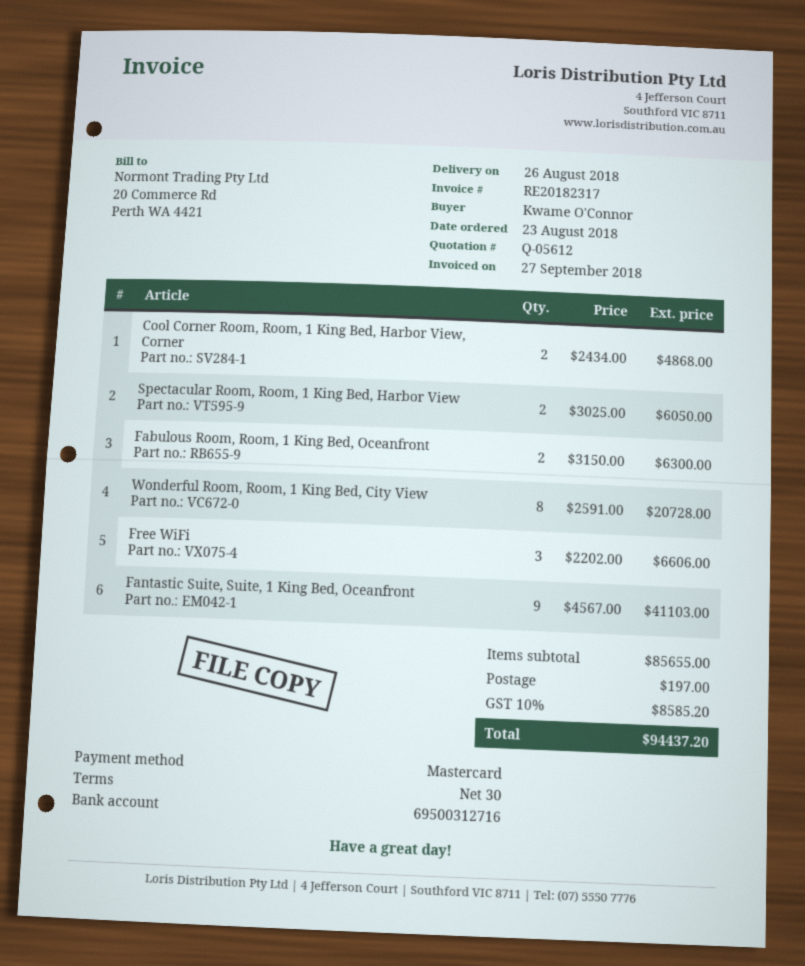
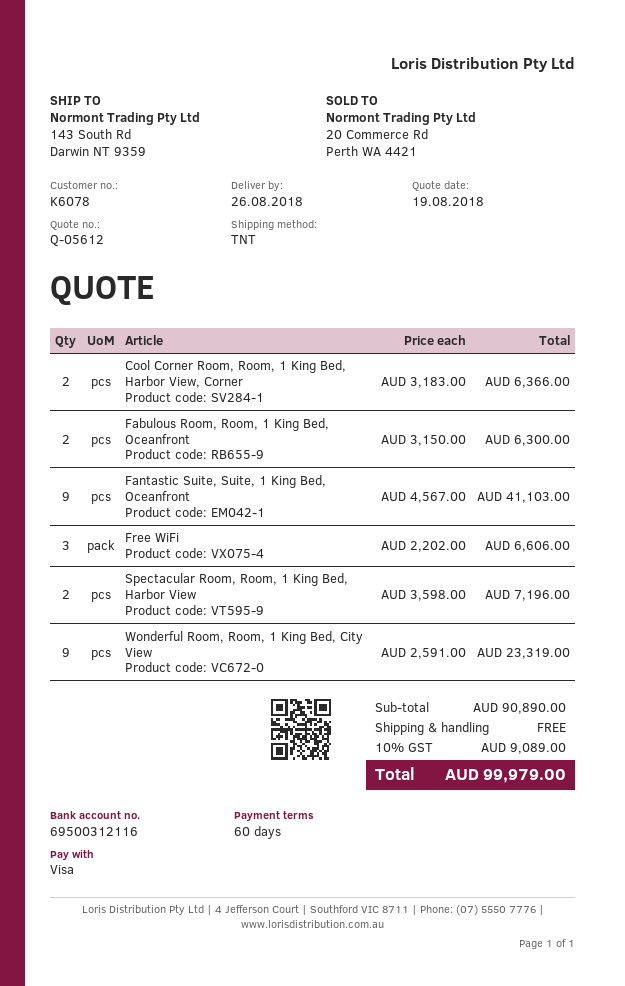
payment terms: 30 days -> 60 days
payment method: Mastercard -> Visa
bank account: 69500312716 -> 69500312116
Cool Corner Room, Room, 1 King Bed, Harbor View, Corner: 2 x 2434.00 = 4868.00 -> 2 x 3183.00 = 6366.00
Spectacular Room, Room, 1 King Bed, Harbor View: 2 x 3025.00 = 6050.00 -> 2 x 3598.00 = 7196.00
Wonderful Room, Room, 1 King Bed, City View: 8 x 2591.00 = 20728.00 -> 9 x 2591.00 = 23319.00
subtotal: 85655.00 -> 90890.00
shipping: 197.00 -> 0.00
tax: 10% = 8585.20 -> 10% = 9089.00
total: 94437.20 -> 99979.00

